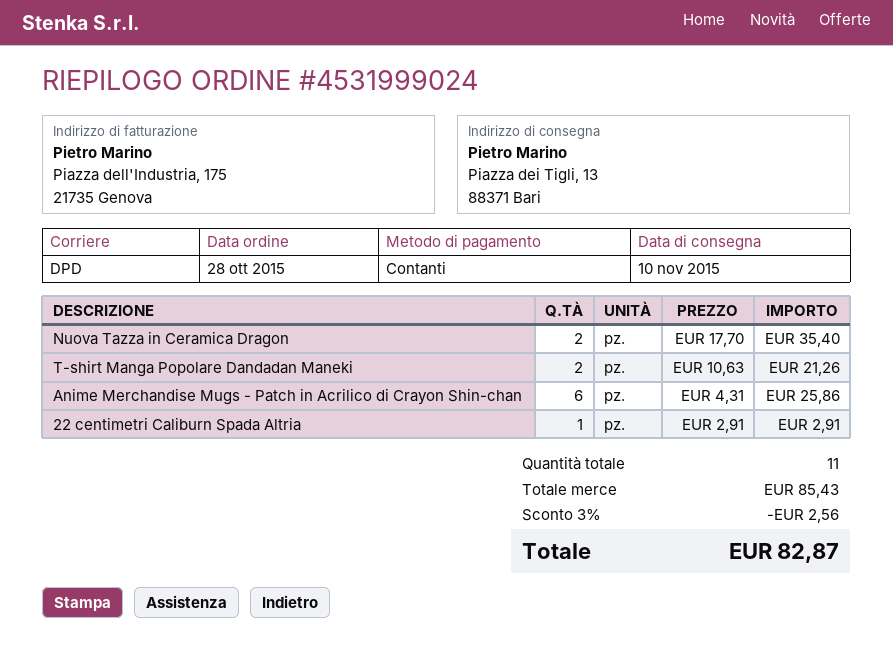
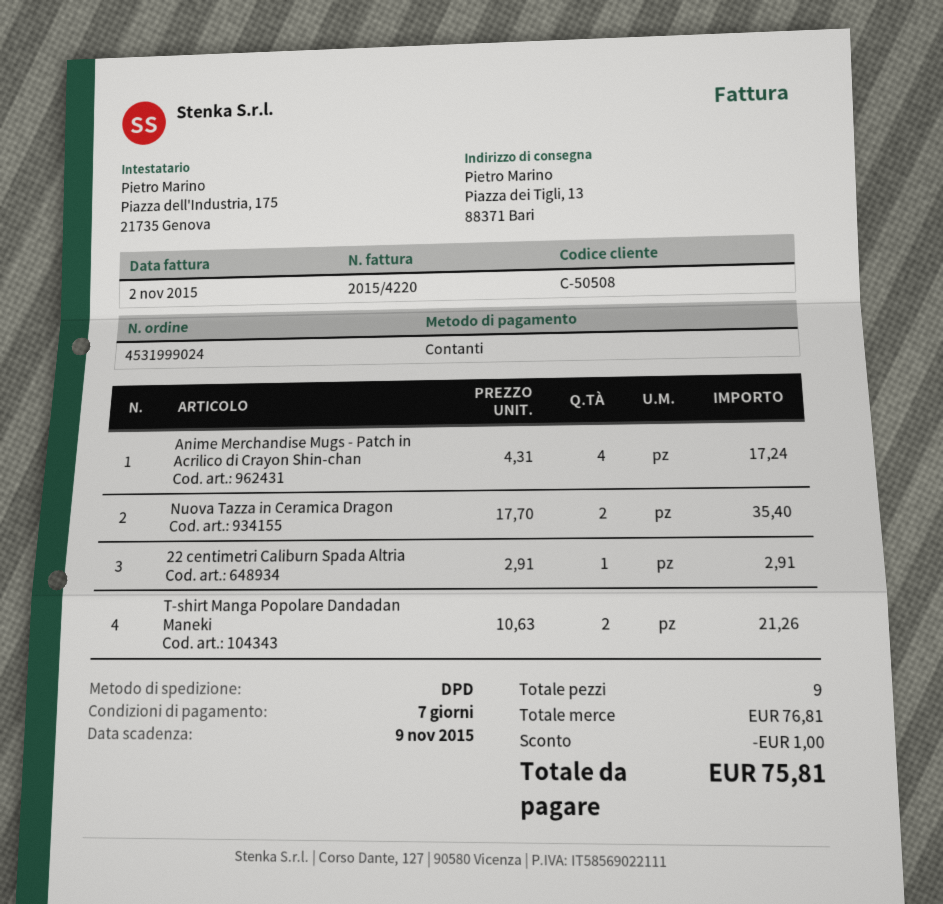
Anime Merchandise Mugs - Patch in Acrilico di Crayon Shin-chan: 6 x 4.31 = 25.86 -> 4 x 4.31 = 17.24
total quantity: 11 -> 9
subtotal: 85.43 -> 76.81
discount: 2.56 -> 1.00
total: 82.87 -> 75.81

